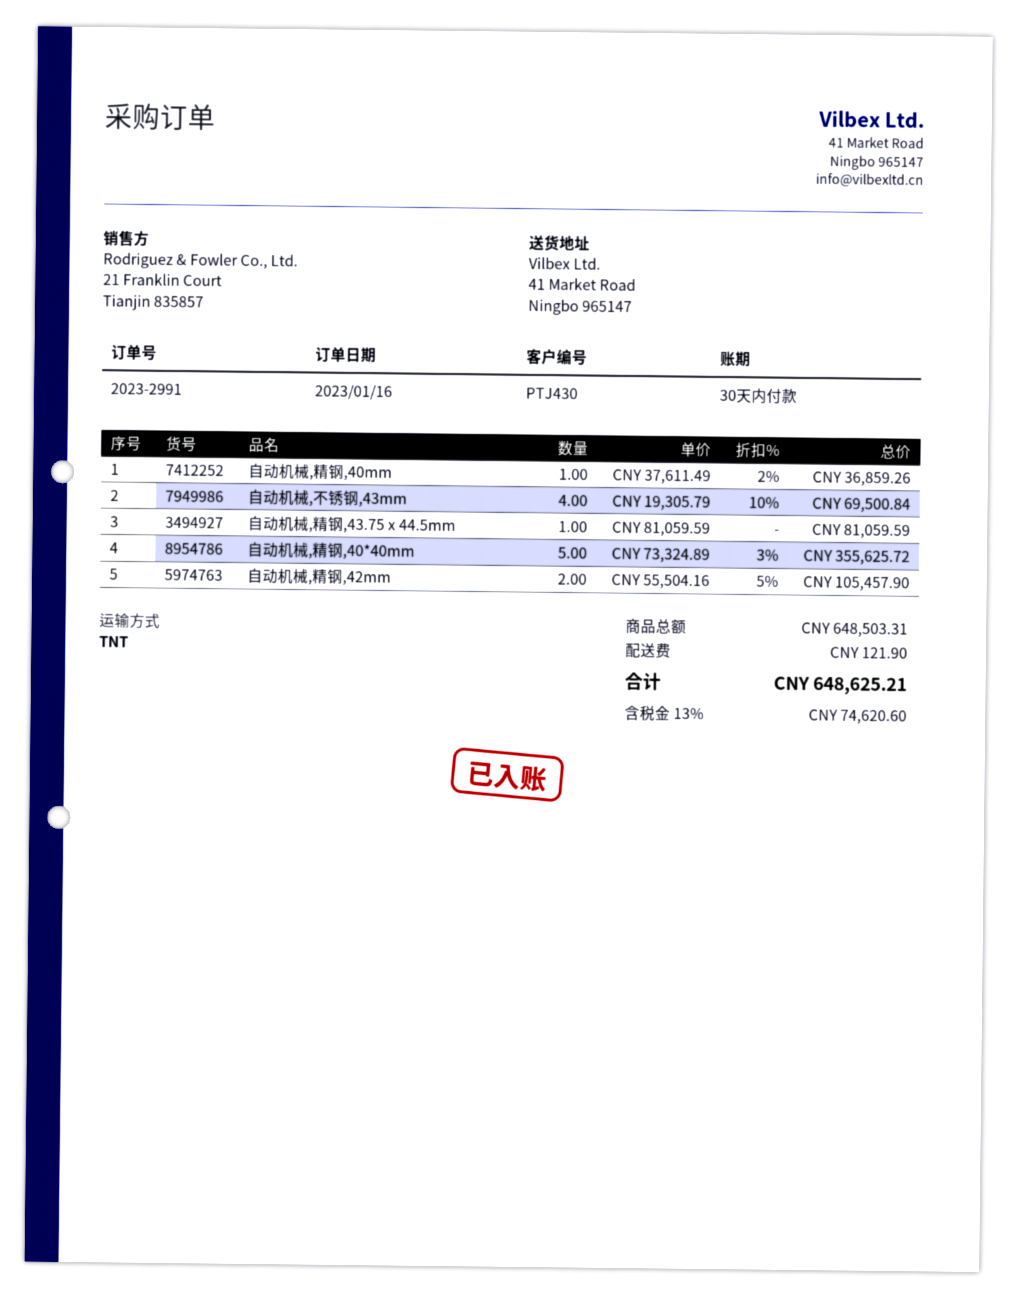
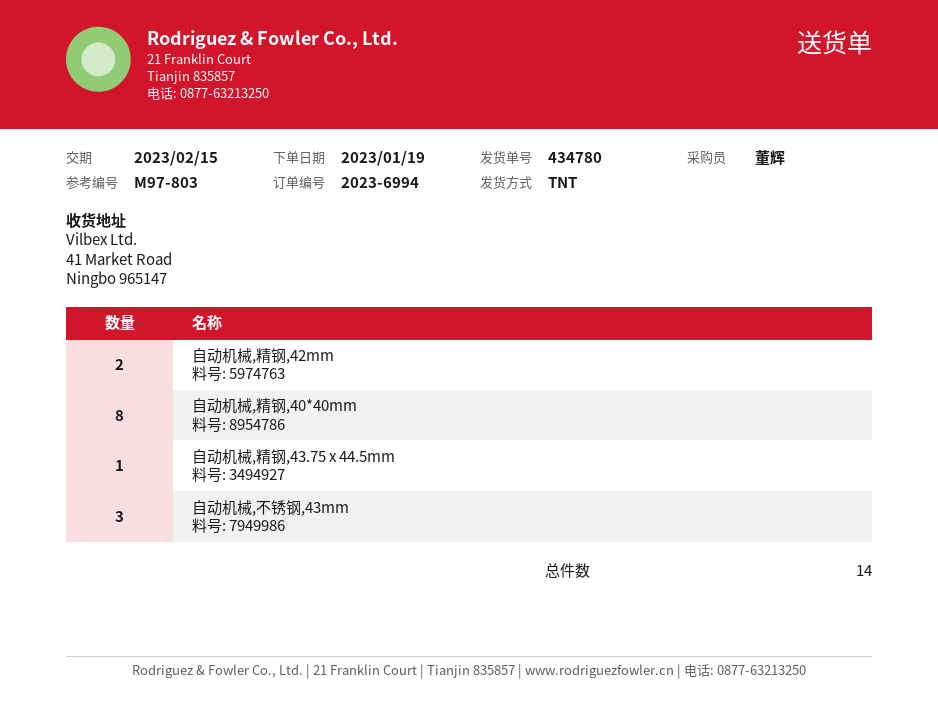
order number: 2023-2991 -> 2023-6994
order date: 2023-01-16 -> 2023-01-19
自动机械,精钢,40mm: 1 -> none
自动机械,不锈钢,43mm: 4 -> 3
自动机械,精钢,40*40mm: 5 -> 8

